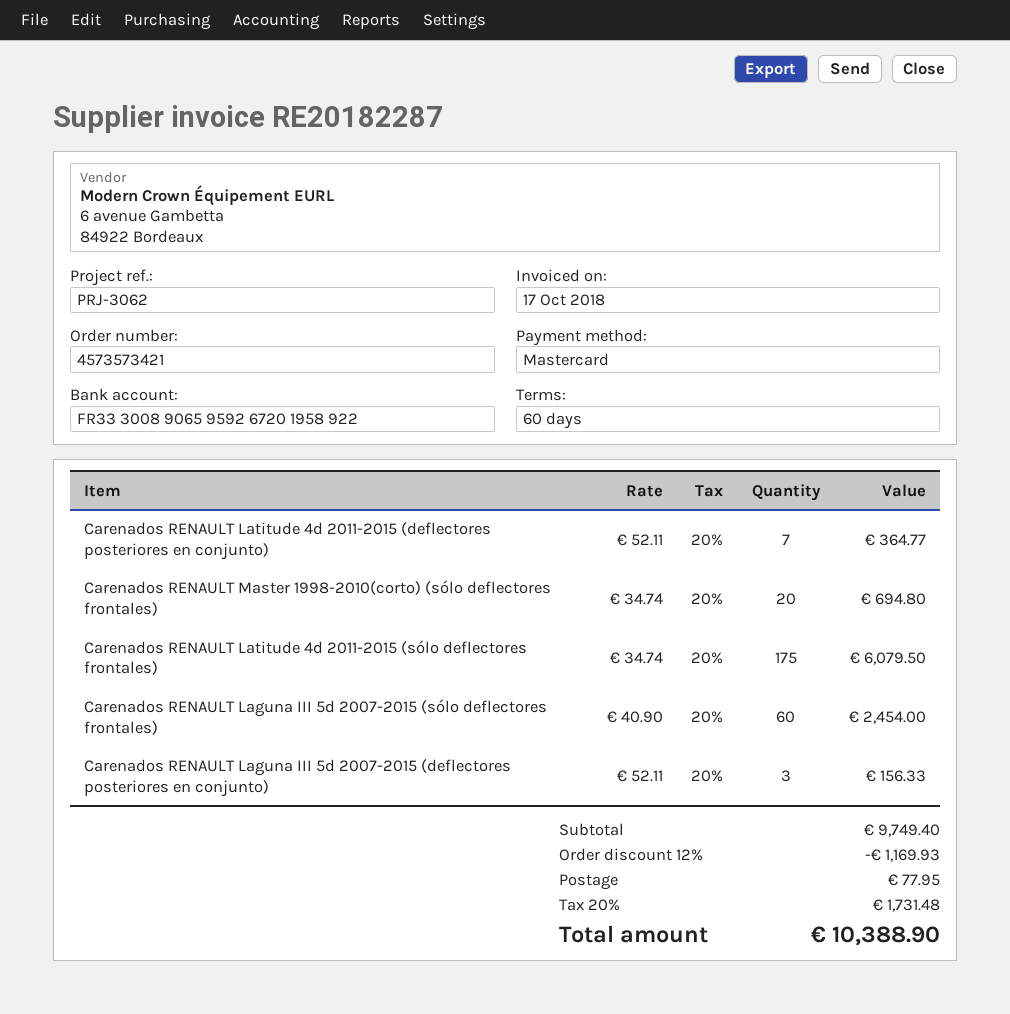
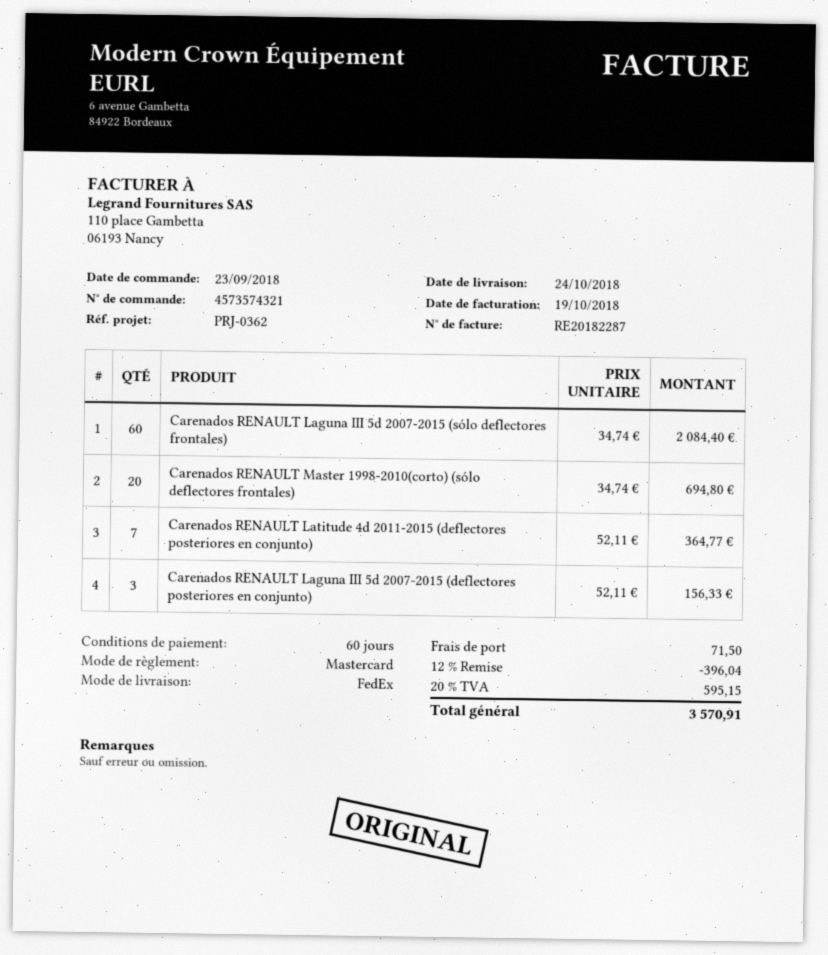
order number: 4573573421 -> 4573574321
invoice date: 2018-10-17 -> 2018-10-19
reference: PRJ-3062 -> PRJ-0362
Carenados RENAULT Latitude 4d 2011-2015 (sólo deflectores frontales): 175 x 34.74 = 6079.50 -> none
Carenados RENAULT Laguna III 5d 2007-2015 (sólo deflectores frontales): 60 x 40.90 = 2454.00 -> 60 x 34.74 = 2084.40
discount: 12% = 1169.93 -> 12% = 396.04
shipping: 77.95 -> 71.50
tax: 20% = 1731.48 -> 20% = 595.15
total: 10388.90 -> 3570.91

